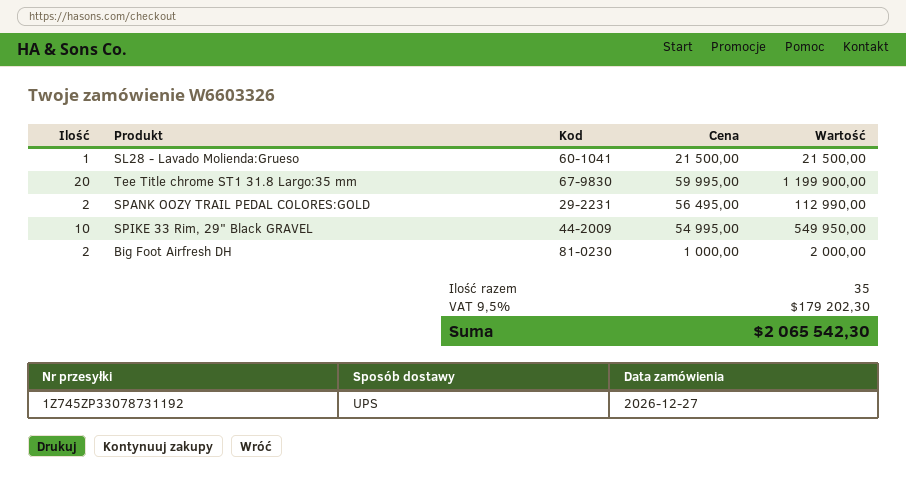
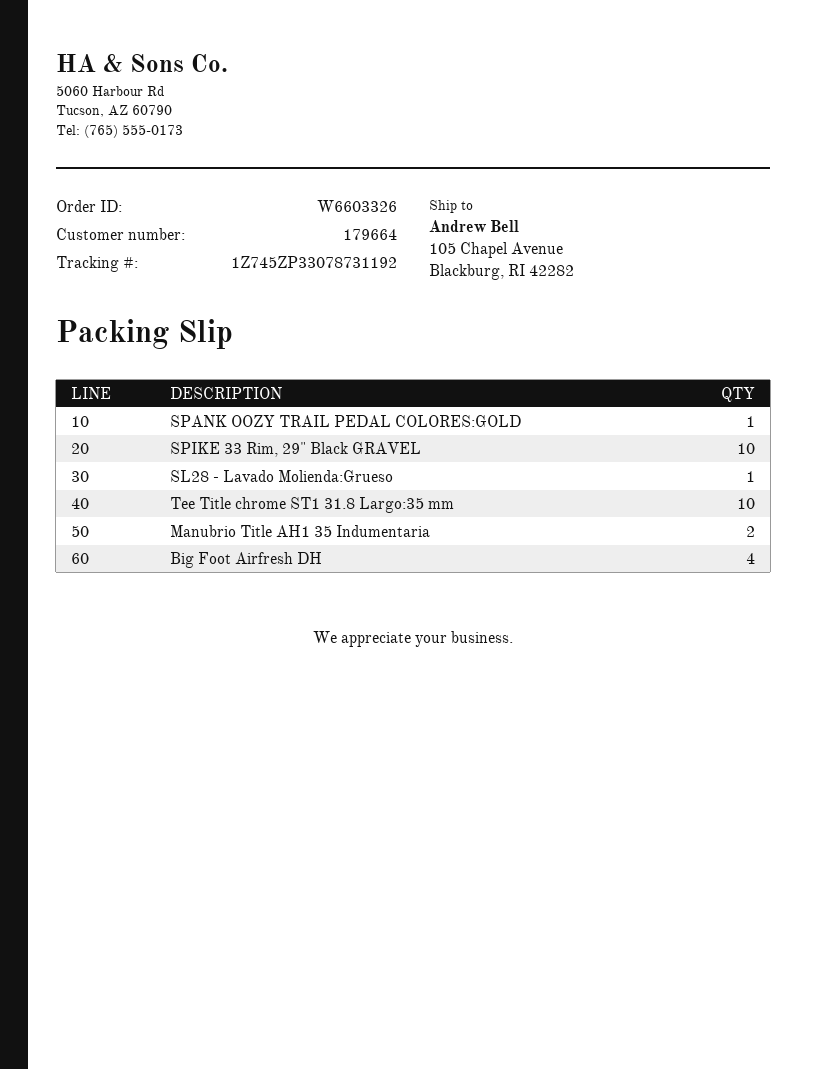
Tee Title chrome ST1 31.8 Largo:35 mm: 20 -> 10
SPANK OOZY TRAIL PEDAL COLORES:GOLD: 2 -> 1
Big Foot Airfresh DH: 2 -> 4
Manubrio Title AH1 35 Indumentaria: none -> 2

